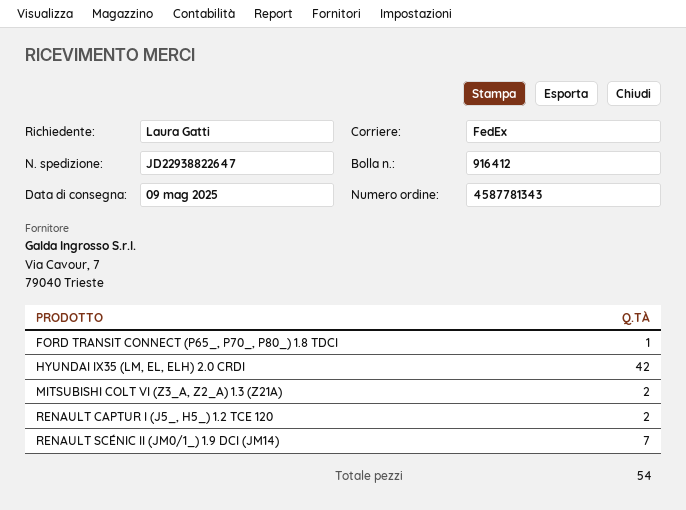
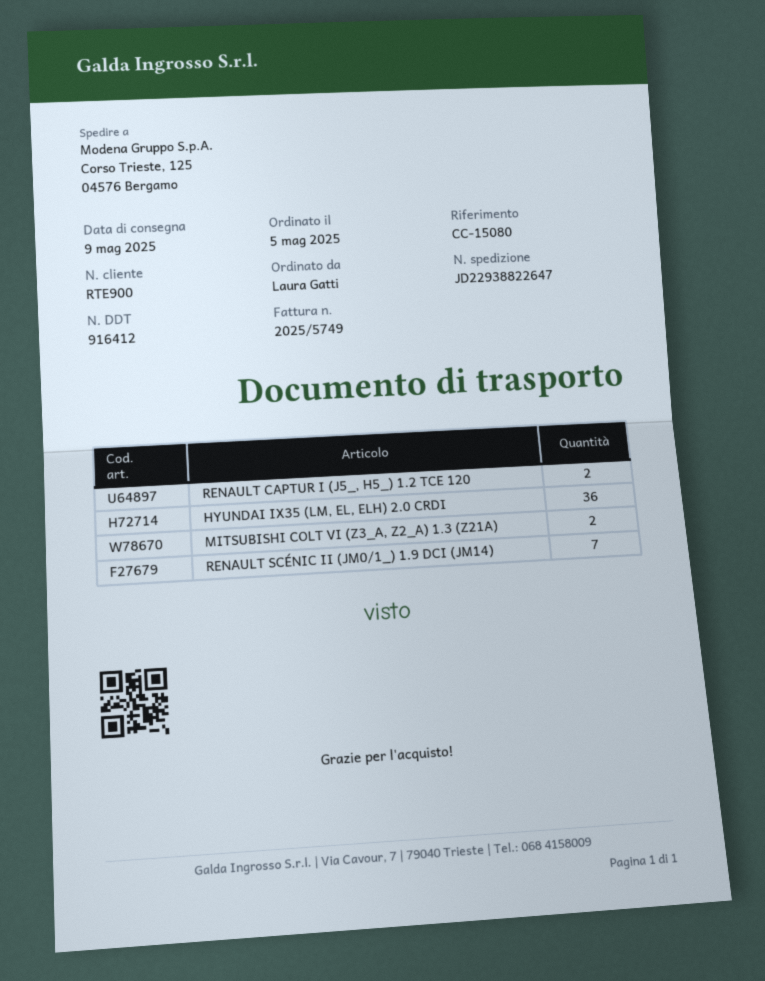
FORD TRANSIT CONNECT (P65_, P70_, P80_) 1.8 TDCI: 1 -> none
HYUNDAI IX35 (LM, EL, ELH) 2.0 CRDI: 42 -> 36

